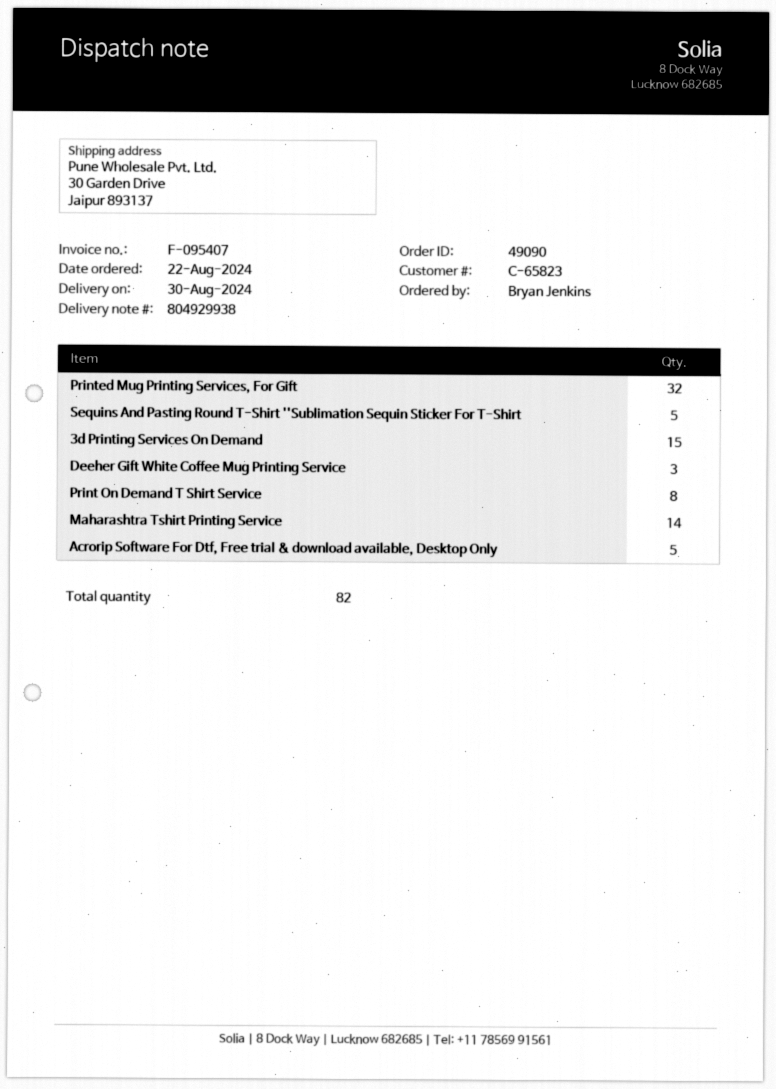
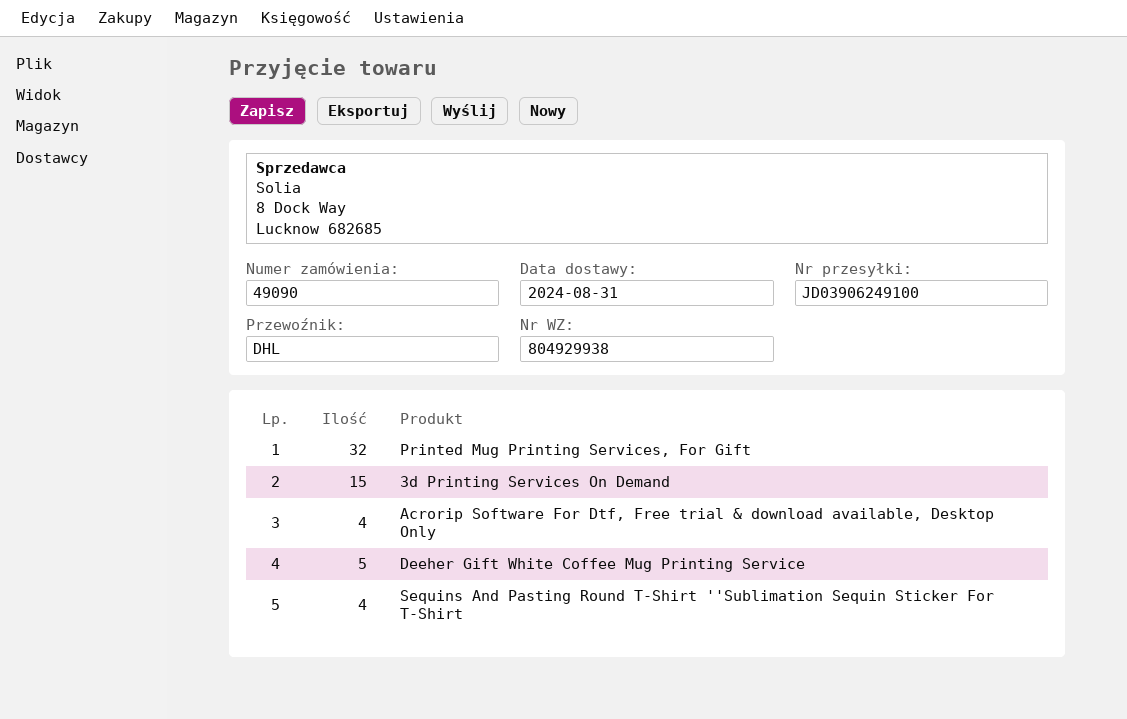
delivery date: 2024-08-30 -> 2024-08-31
Sequins And Pasting Round T-Shirt ''Sublimation Sequin Sticker For T-Shirt: 5 -> 4
Deeher Gift White Coffee Mug Printing Service: 3 -> 5
Print On Demand T Shirt Service: 8 -> none
Maharashtra Tshirt Printing Service: 14 -> none
Acrorip Software For Dtf, Free trial & download available, Desktop Only: 5 -> 4

